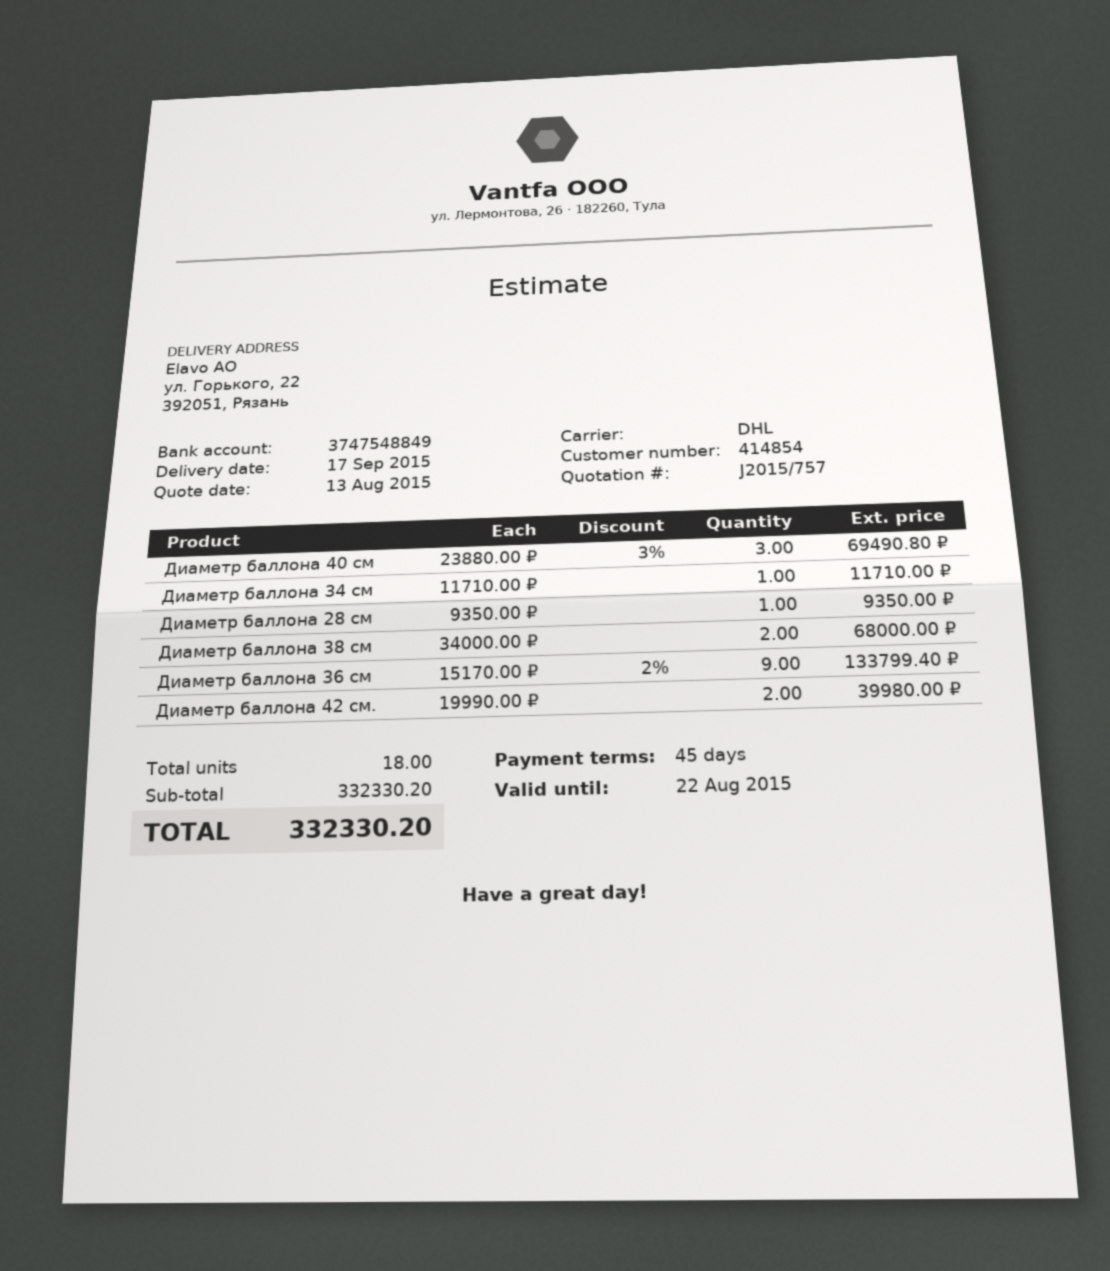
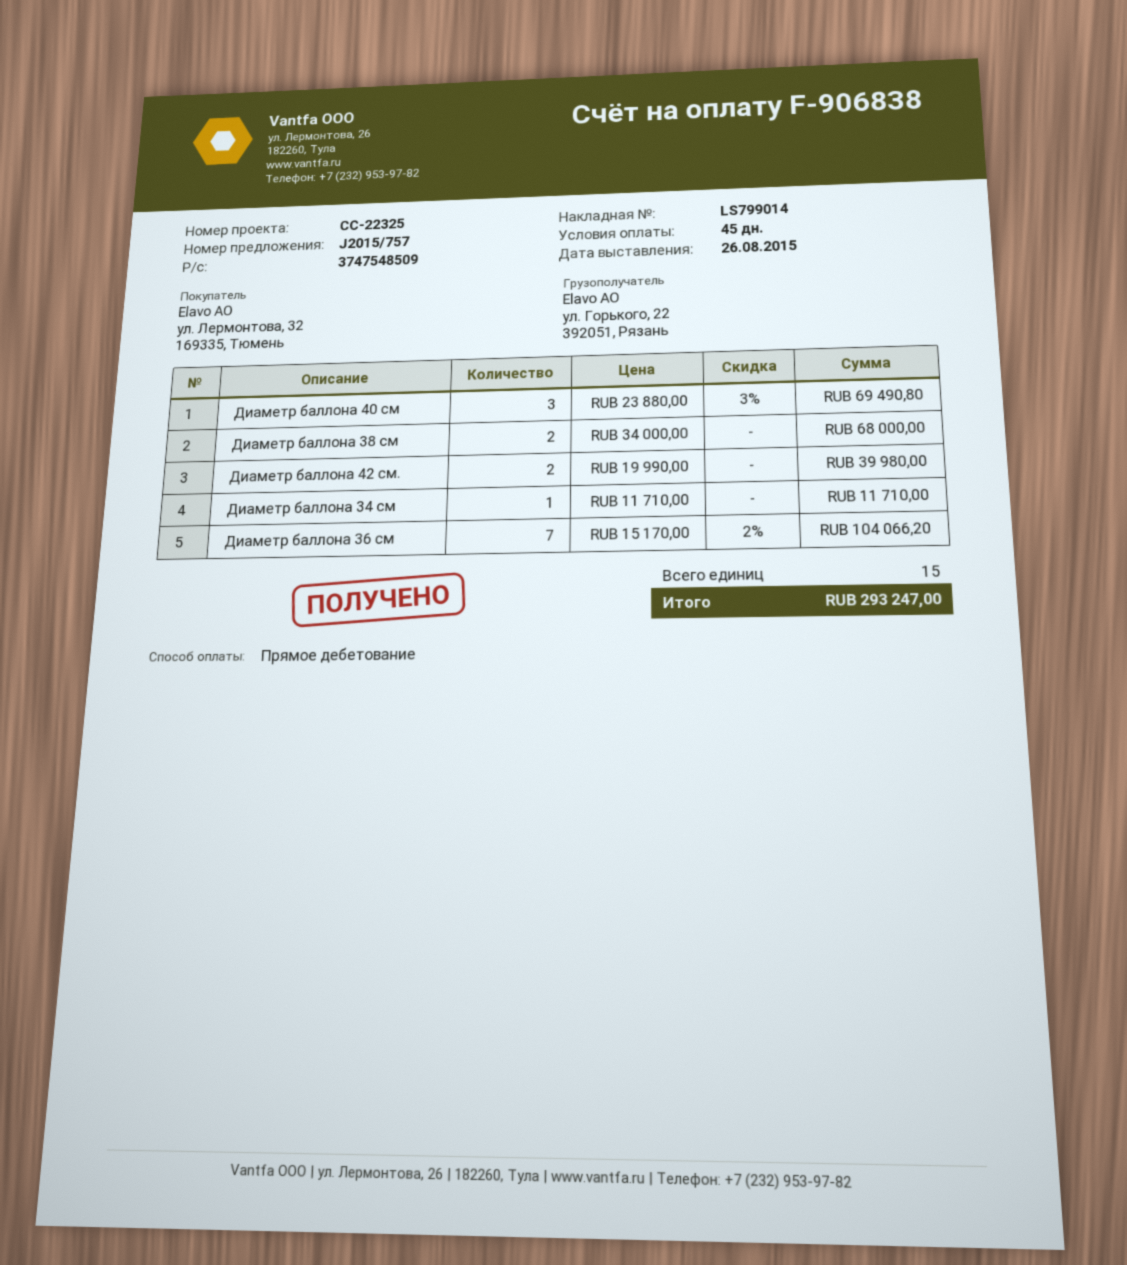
bank account: 3747548849 -> 3747548509
Диаметр баллона 28 см: 1 x 9350.00 = 9350.00 -> none
Диаметр баллона 36 см: 9 x 15170.00 - 2% = 133799.40 -> 7 x 15170.00 - 2% = 104066.20
total quantity: 18 -> 15
total: 332330.20 -> 293247.00

